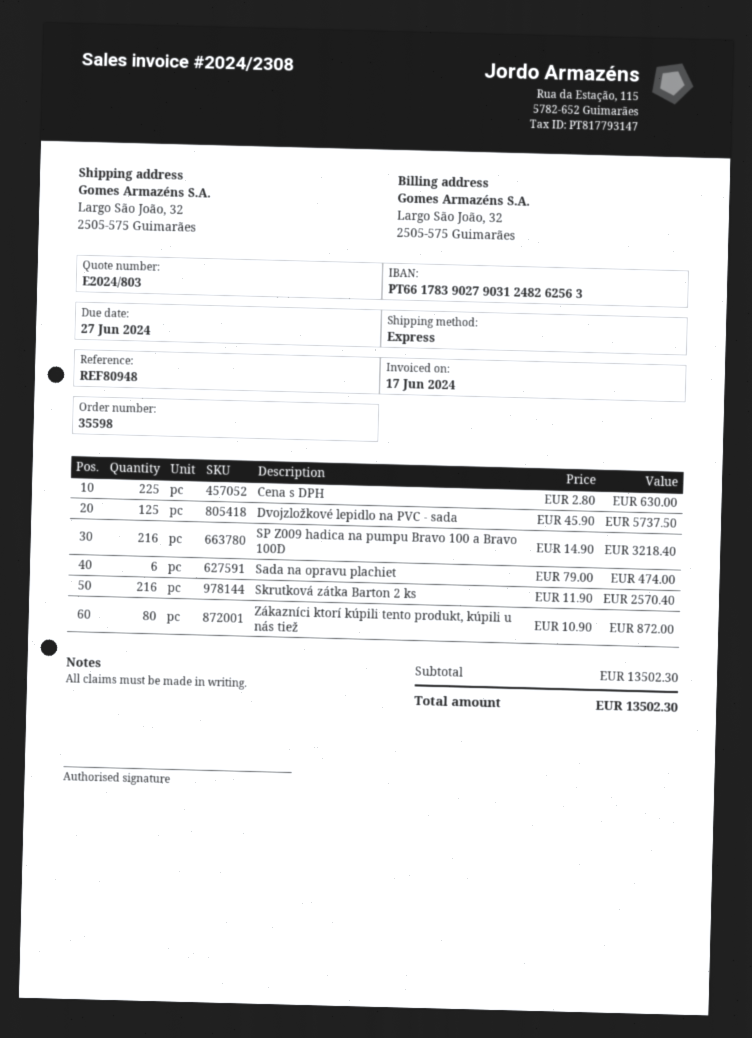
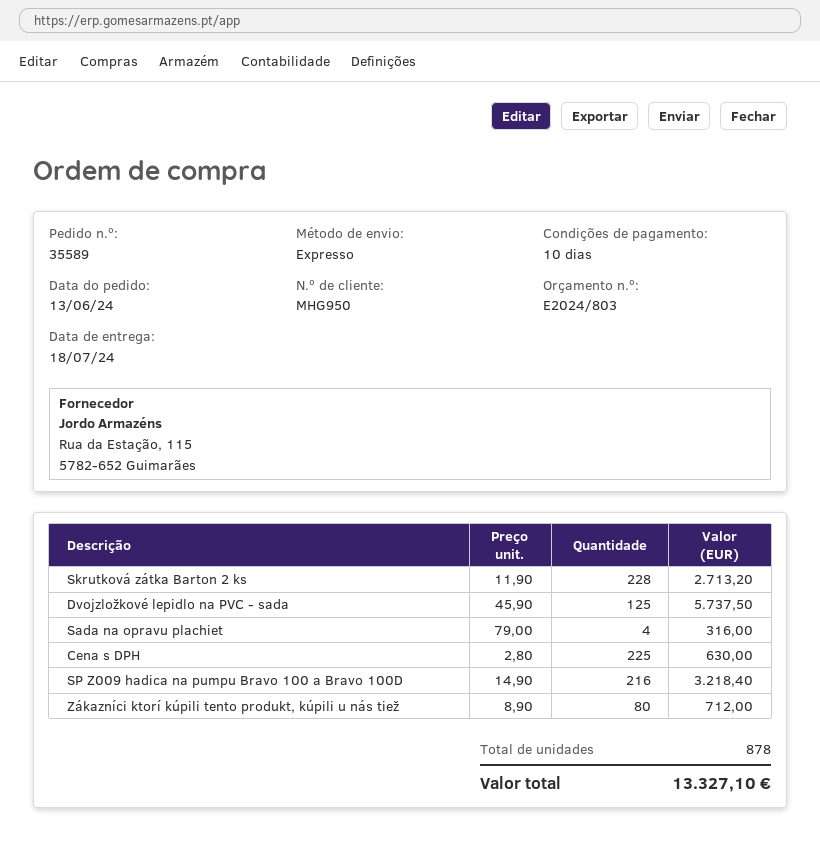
order number: 35598 -> 35589
Sada na opravu plachiet: 6 x 79.00 = 474.00 -> 4 x 79.00 = 316.00
Skrutková zátka Barton 2 ks: 216 x 11.90 = 2570.40 -> 228 x 11.90 = 2713.20
Zákazníci ktorí kúpili tento produkt, kúpili u nás tiež: 80 x 10.90 = 872.00 -> 80 x 8.90 = 712.00
total: 13502.30 -> 13327.10

